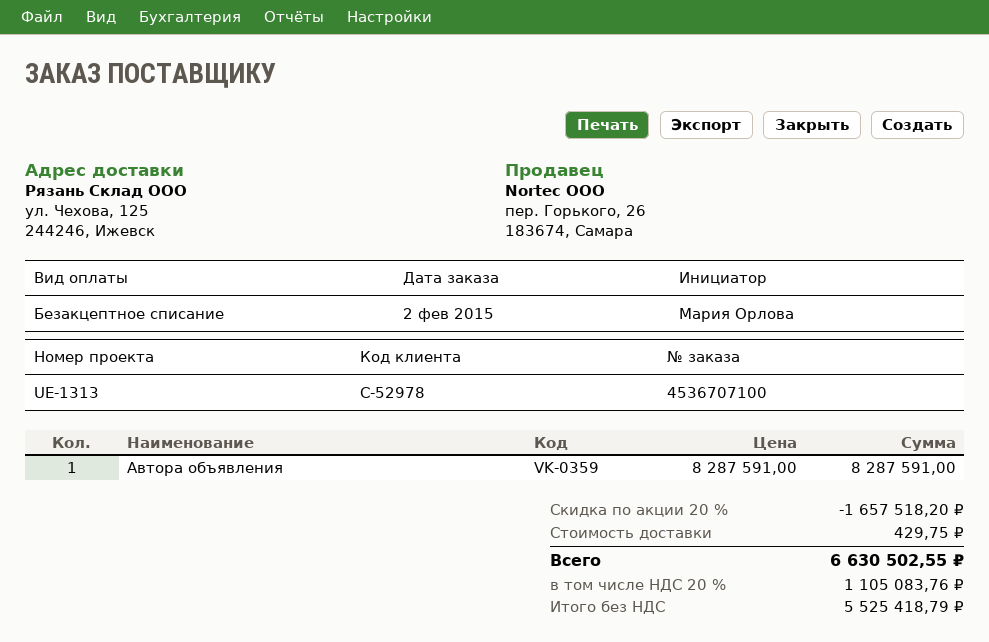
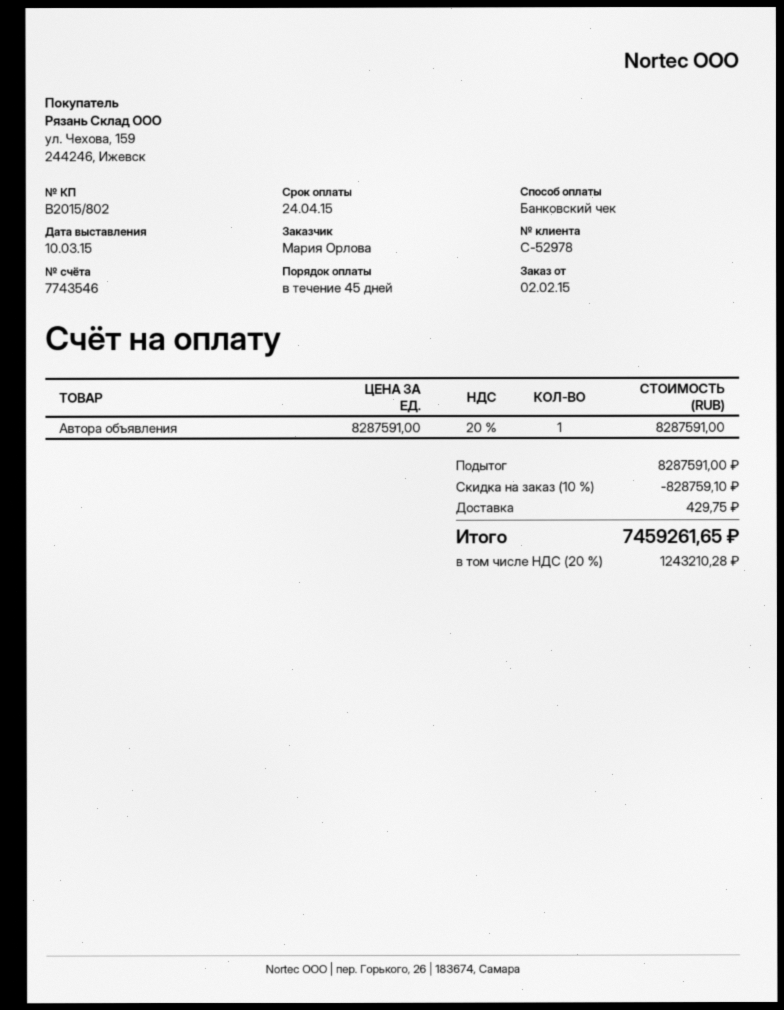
payment method: direct debit -> cheque
discount: 20% = 1657518.20 -> 10% = 828759.10
tax: 20% = 1105083.76 -> 20% = 1243210.28
total: 6630502.55 -> 7459261.65

